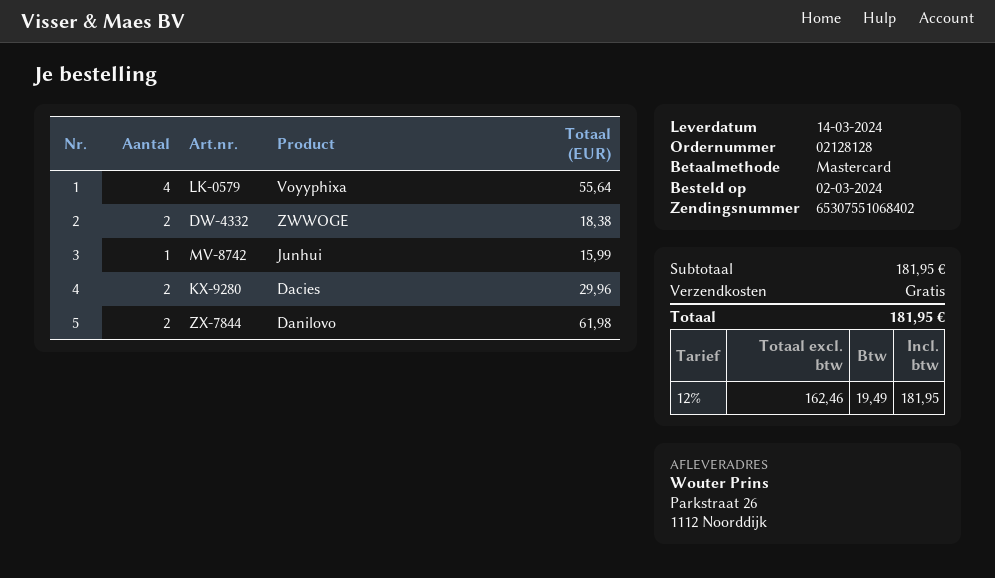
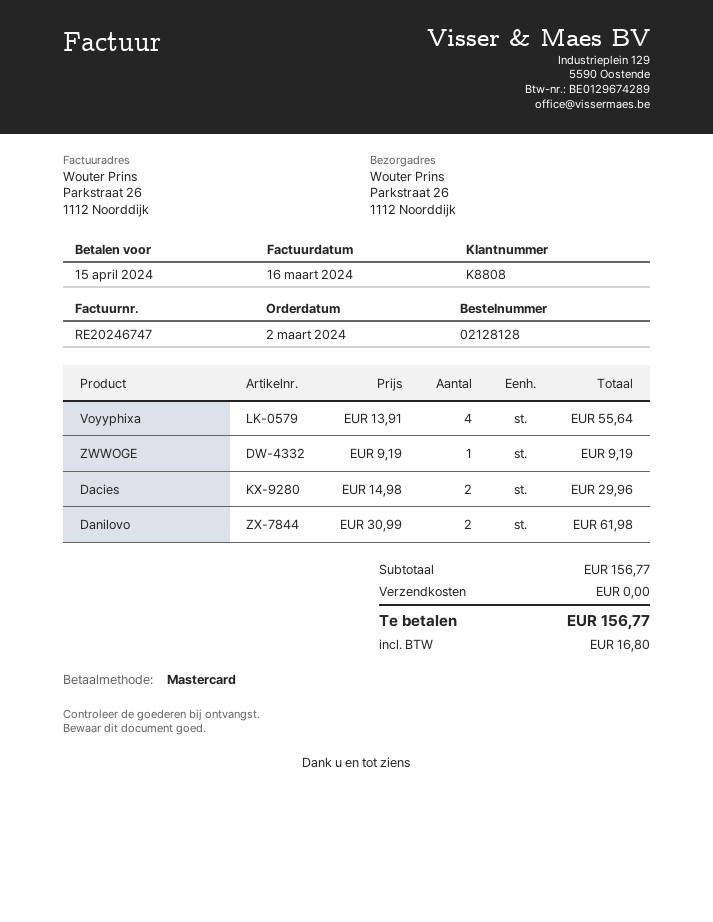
ZWWOGE: 2 for 18.38 -> 1 for 9.19
Junhui: 1 for 15.99 -> none
subtotal: 181.95 -> 156.77
tax: 19.49 -> 16.80
total: 181.95 -> 156.77

